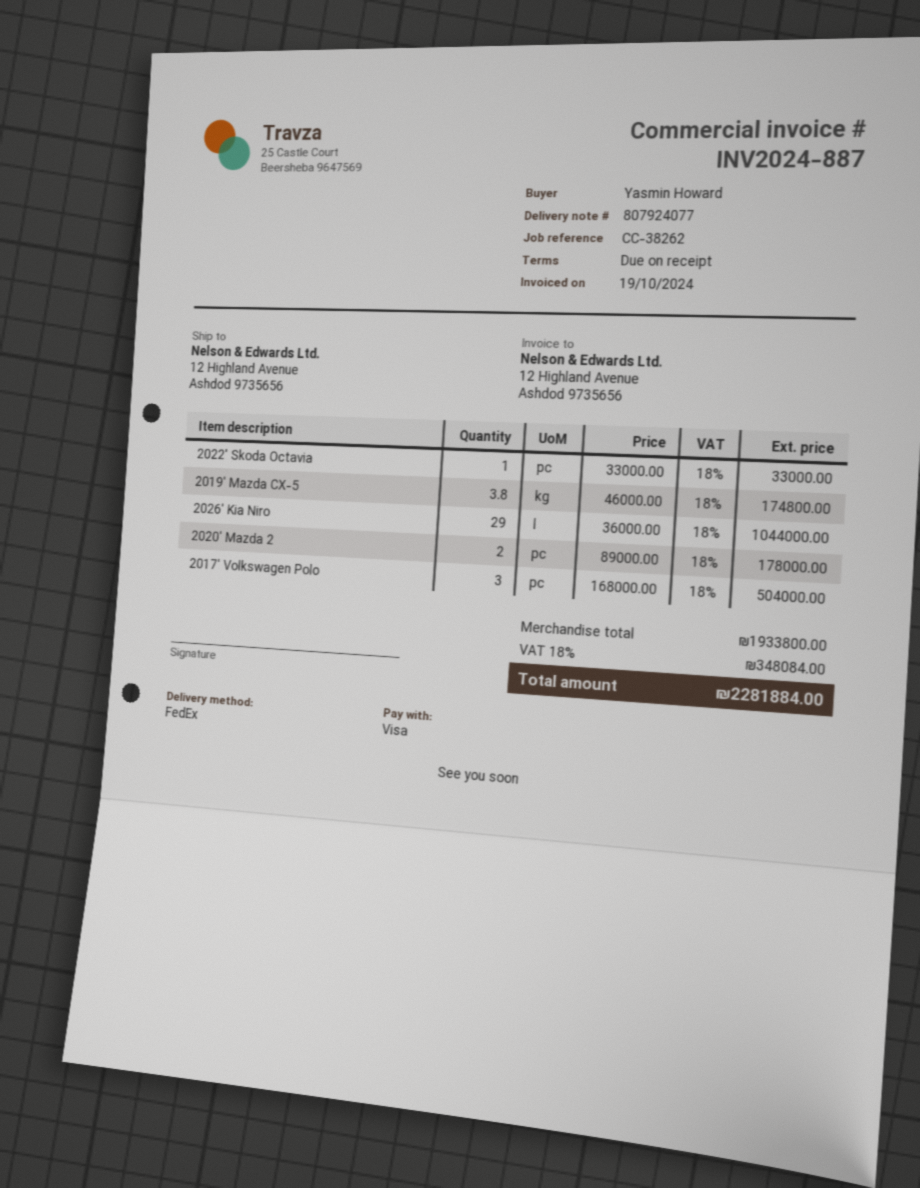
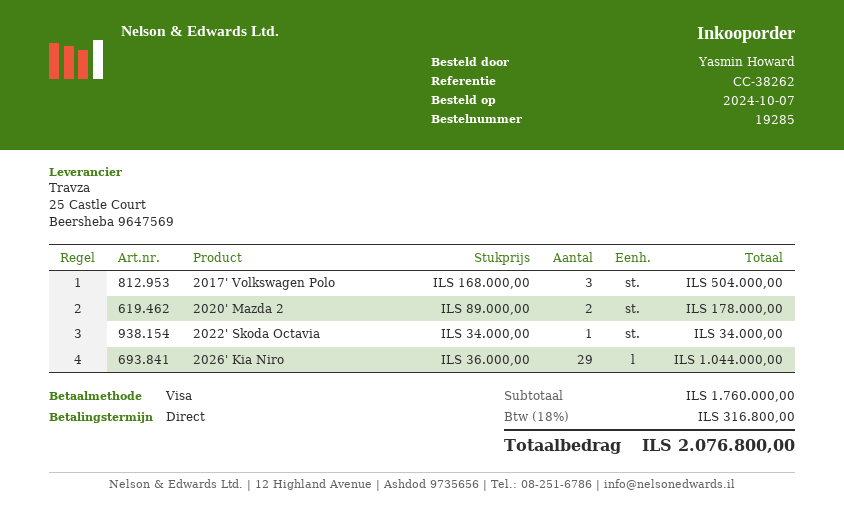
2022' Skoda Octavia: 1 x 33000.00 = 33000.00 -> 1 x 34000.00 = 34000.00
2019' Mazda CX-5: 3.8 x 46000.00 = 174800.00 -> none
subtotal: 1933800.00 -> 1760000.00
tax: 18% = 348084.00 -> 18% = 316800.00
total: 2281884.00 -> 2076800.00

